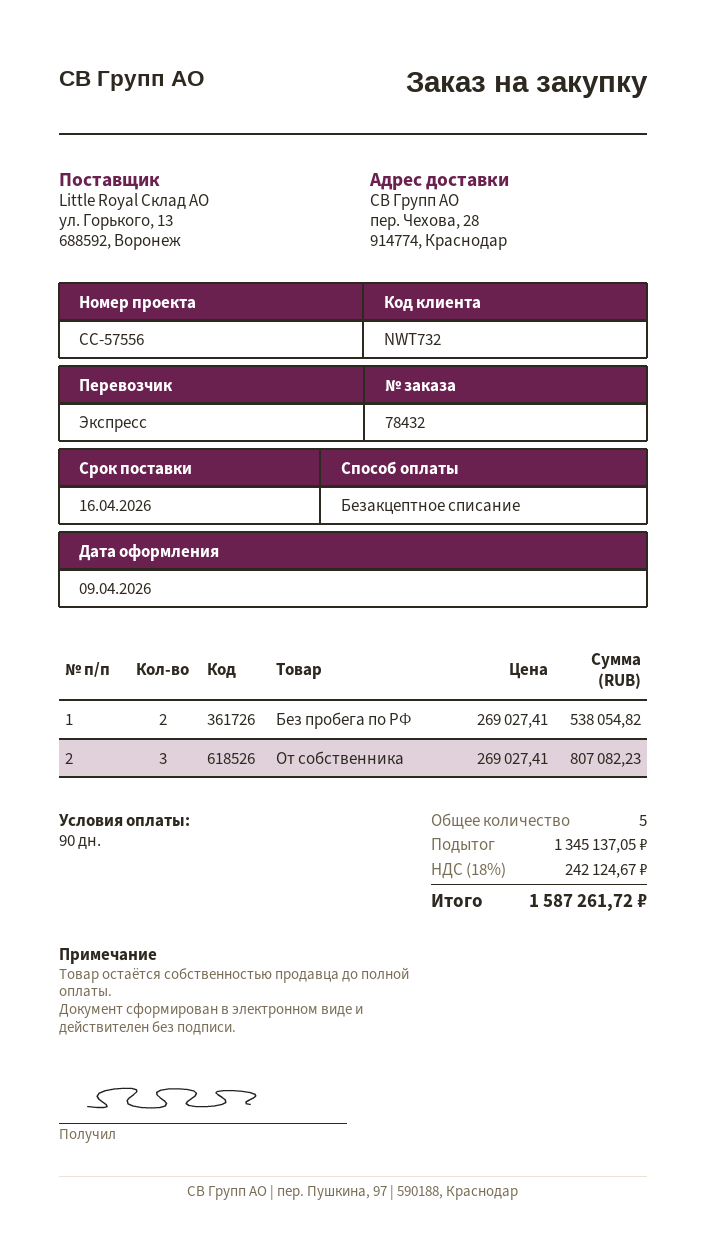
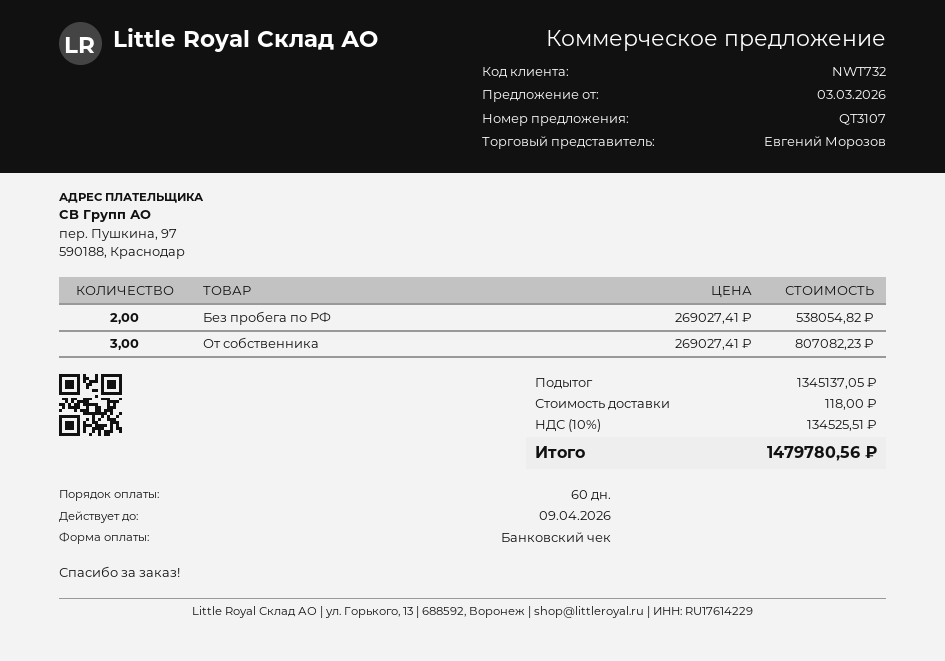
payment terms: 90 days -> 60 days
payment method: direct debit -> cheque
shipping: none -> 118.00
tax: 18% = 242124.67 -> 10% = 134525.51
total: 1587261.72 -> 1479780.56

